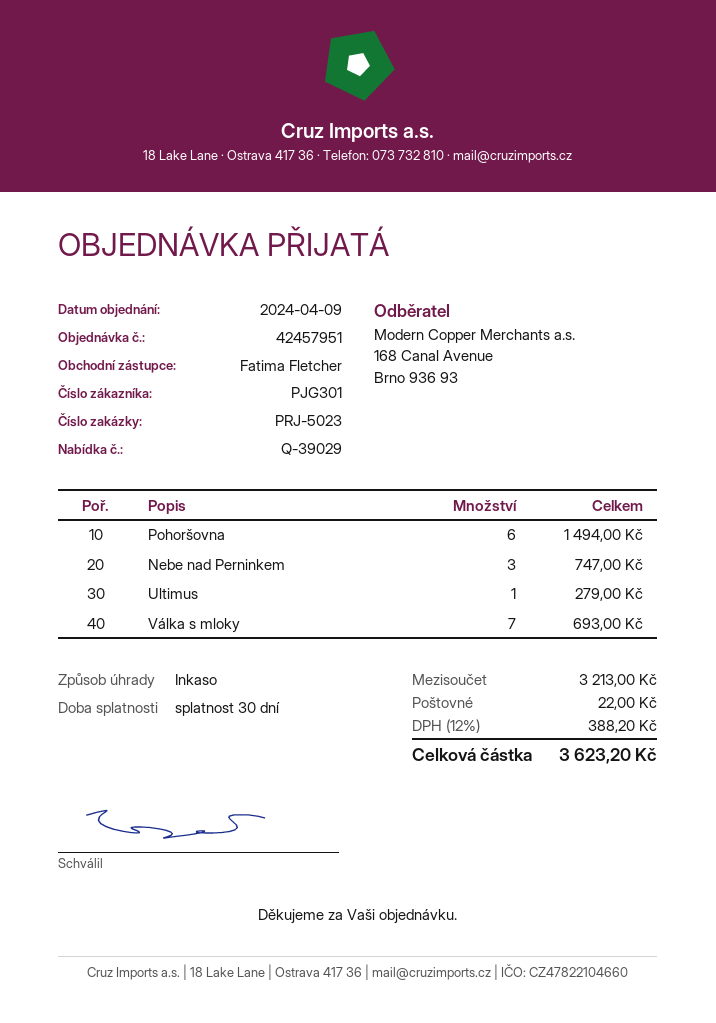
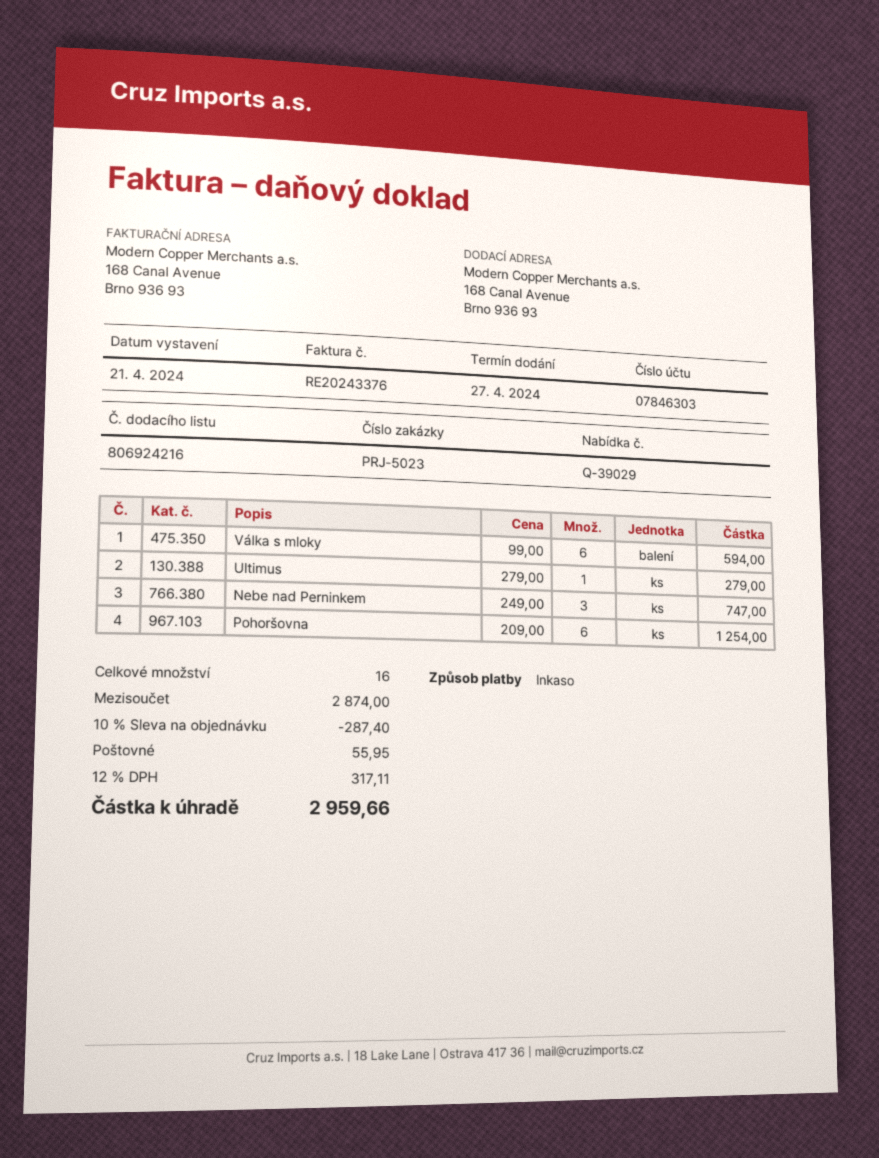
Pohoršovna: 6 for 1494.00 -> 6 for 1254.00
Válka s mloky: 7 for 693.00 -> 6 for 594.00
subtotal: 3213.00 -> 2874.00
discount: none -> 10% = 287.40
shipping: 22.00 -> 55.95
tax: 12% = 388.20 -> 12% = 317.11
total: 3623.20 -> 2959.66

